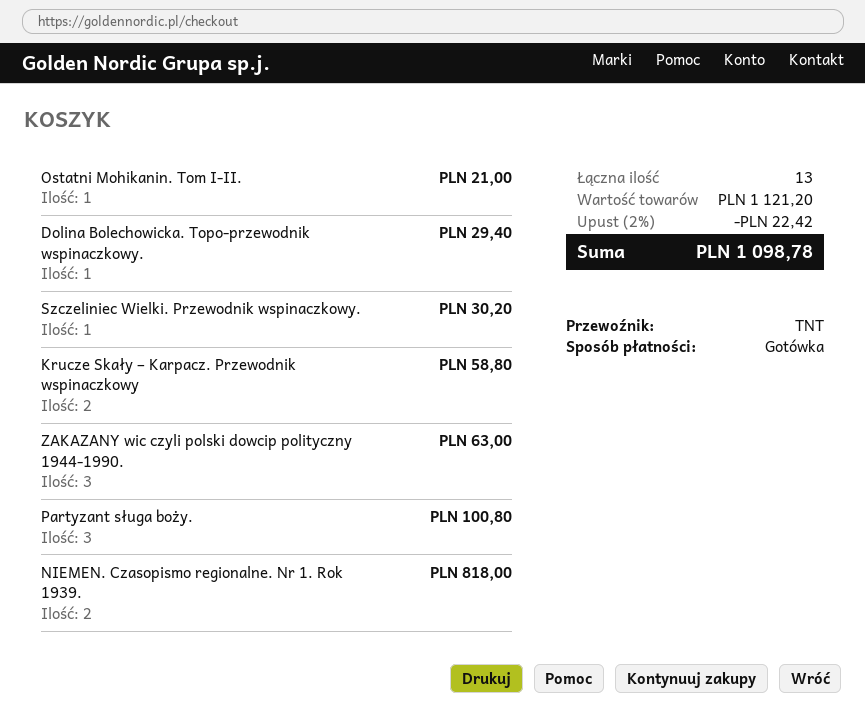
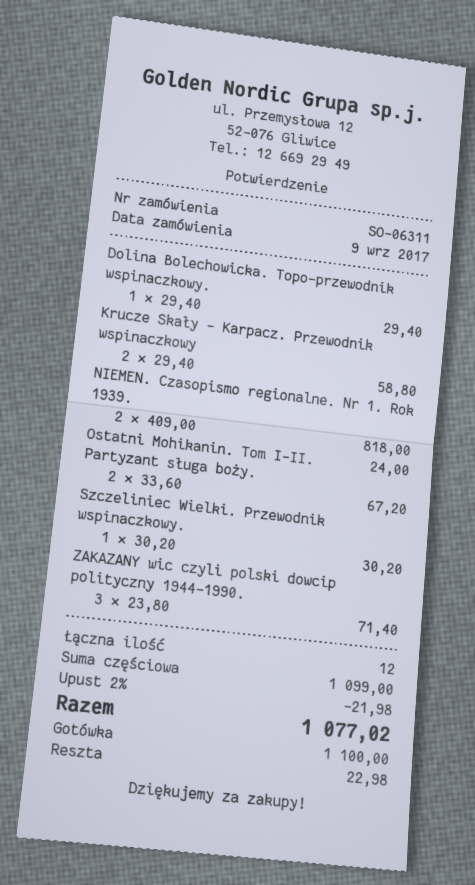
Ostatni Mohikanin. Tom I-II.: 1 for 21.00 -> 1 for 24.00
ZAKAZANY wic czyli polski dowcip polityczny 1944-1990.: 3 for 63.00 -> 3 for 71.40
Partyzant sługa boży.: 3 for 100.80 -> 2 for 67.20
total quantity: 13 -> 12
subtotal: 1121.20 -> 1099.00
discount: 2% = 22.42 -> 2% = 21.98
total: 1098.78 -> 1077.02

